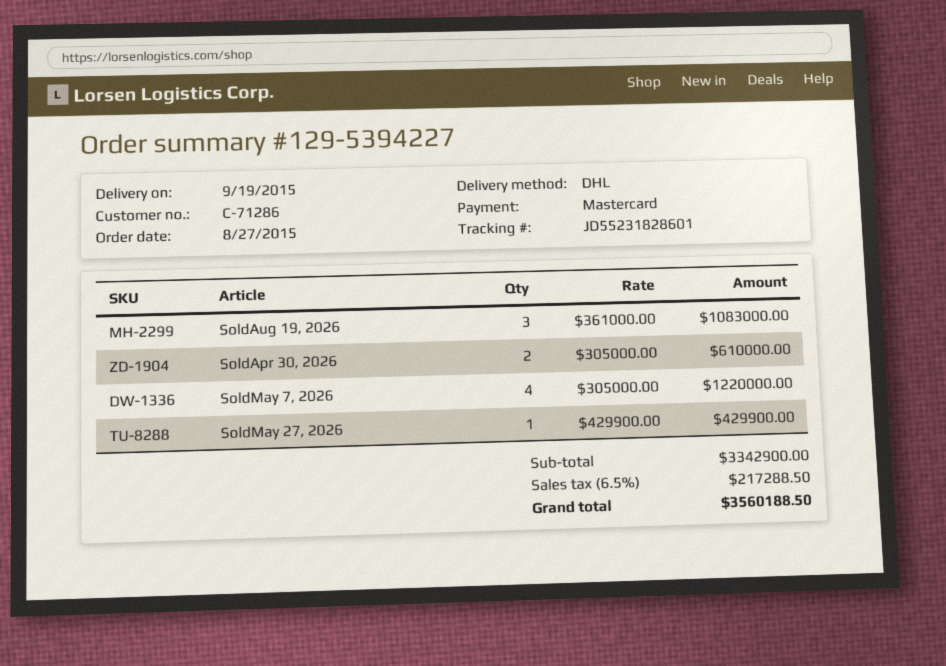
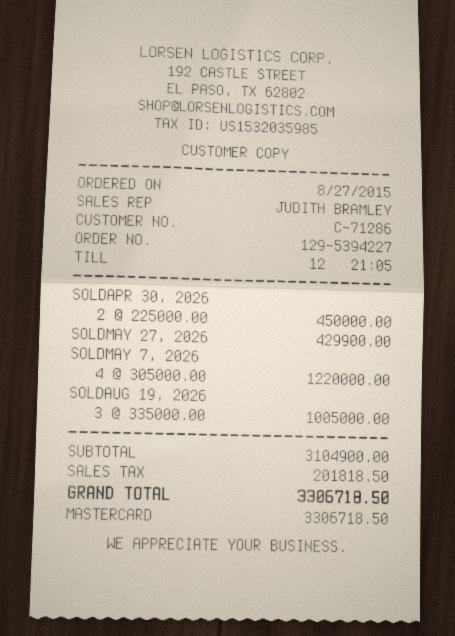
SoldAug 19, 2026: 3 x 361000.00 = 1083000.00 -> 3 x 335000.00 = 1005000.00
SoldApr 30, 2026: 2 x 305000.00 = 610000.00 -> 2 x 225000.00 = 450000.00
subtotal: 3342900.00 -> 3104900.00
tax: 217288.50 -> 201818.50
total: 3560188.50 -> 3306718.50

